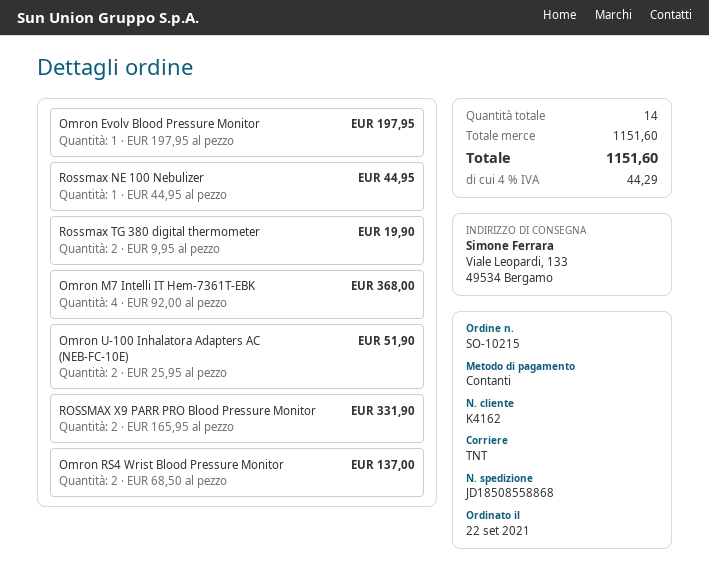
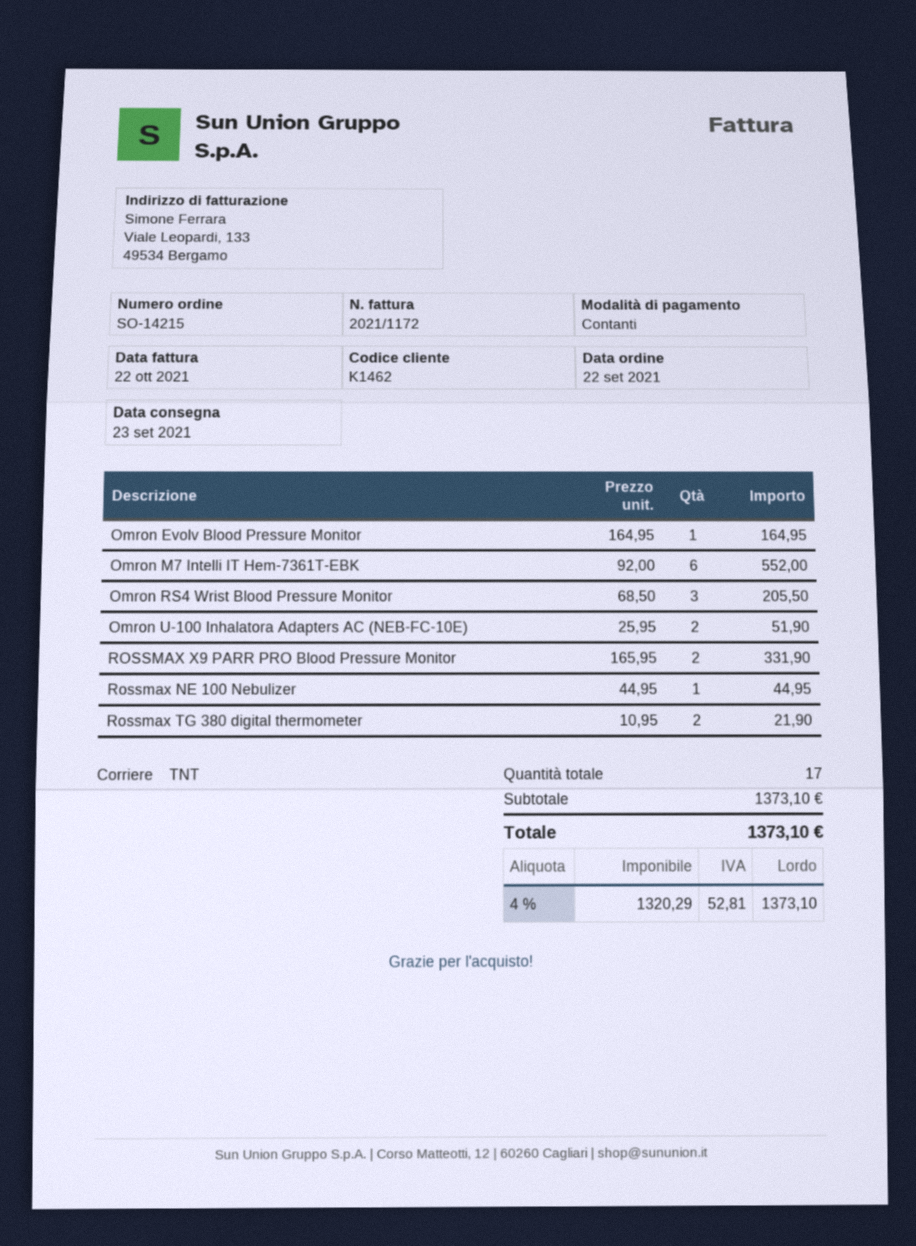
order number: SO-10215 -> SO-14215
customer number: K4162 -> K1462
Omron Evolv Blood Pressure Monitor: 1 x 197.95 = 197.95 -> 1 x 164.95 = 164.95
Rossmax TG 380 digital thermometer: 2 x 9.95 = 19.90 -> 2 x 10.95 = 21.90
Omron M7 Intelli IT Hem-7361T-EBK: 4 x 92.00 = 368.00 -> 6 x 92.00 = 552.00
Omron RS4 Wrist Blood Pressure Monitor: 2 x 68.50 = 137.00 -> 3 x 68.50 = 205.50
total quantity: 14 -> 17
subtotal: 1151.60 -> 1373.10
tax: 4% = 44.29 -> 4% = 52.81
total: 1151.60 -> 1373.10

